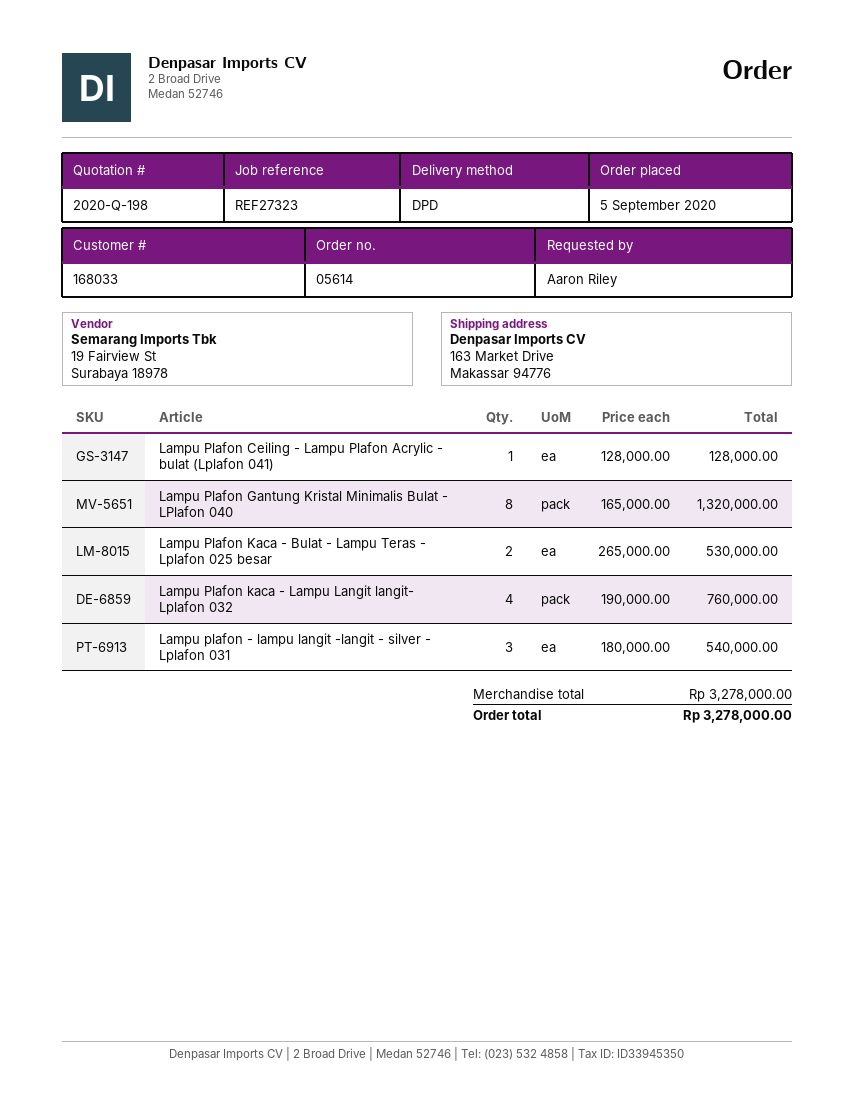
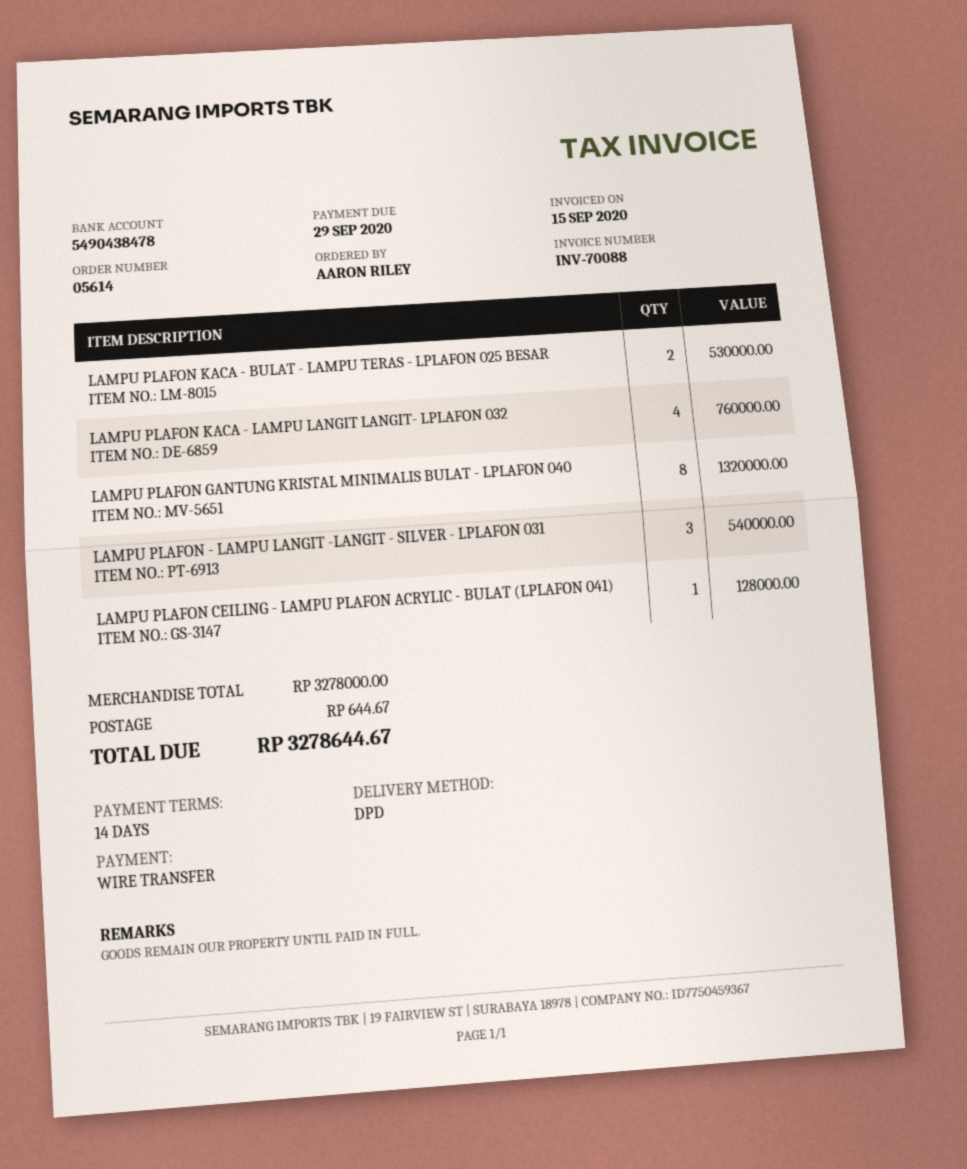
shipping: none -> 644.67
total: 3278000.00 -> 3278644.67

